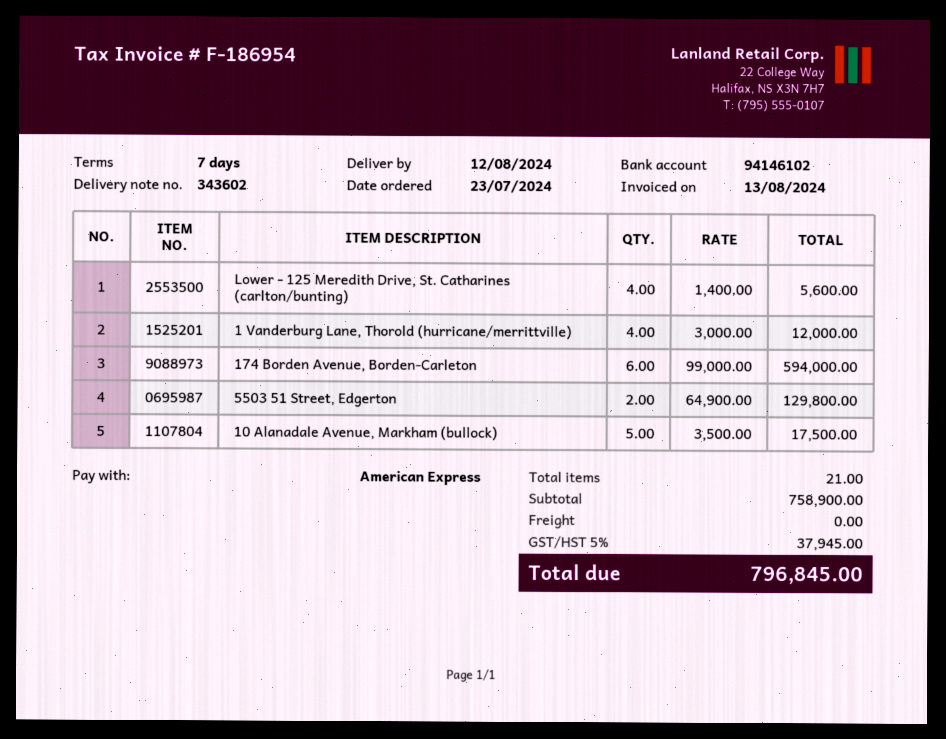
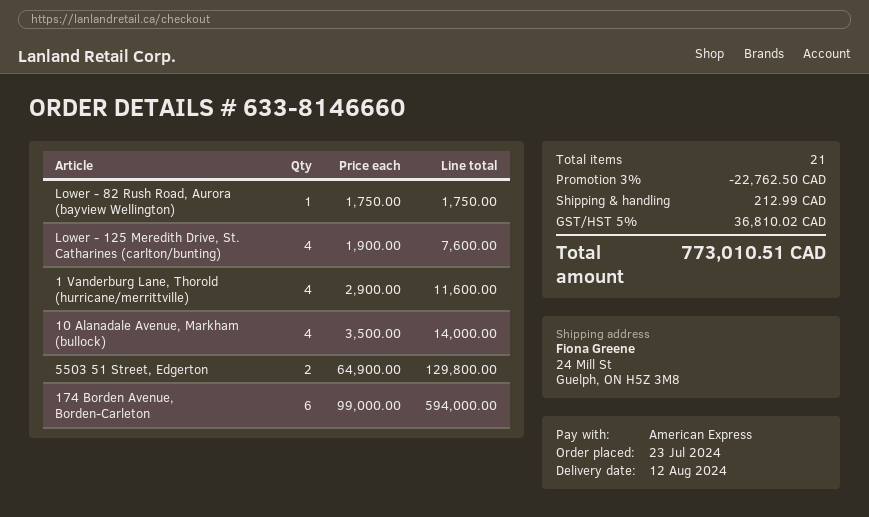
Lower - 125 Meredith Drive, St. Catharines (carlton/bunting): 4 x 1400.00 = 5600.00 -> 4 x 1900.00 = 7600.00
1 Vanderburg Lane, Thorold (hurricane/merrittville): 4 x 3000.00 = 12000.00 -> 4 x 2900.00 = 11600.00
10 Alanadale Avenue, Markham (bullock): 5 x 3500.00 = 17500.00 -> 4 x 3500.00 = 14000.00
Lower - 82 Rush Road, Aurora (bayview Wellington): none -> 1 x 1750.00 = 1750.00
discount: none -> 3% = 22762.50
shipping: 0.00 -> 212.99
tax: 5% = 37945.00 -> 5% = 36810.02
total: 796845.00 -> 773010.51

